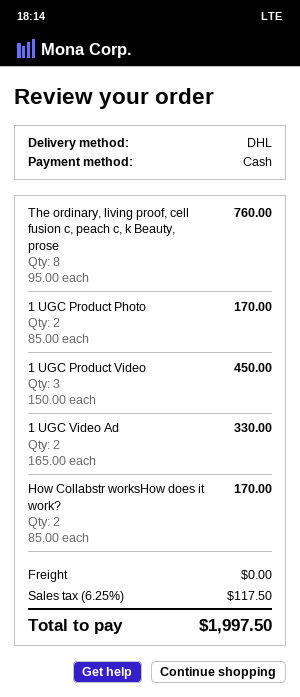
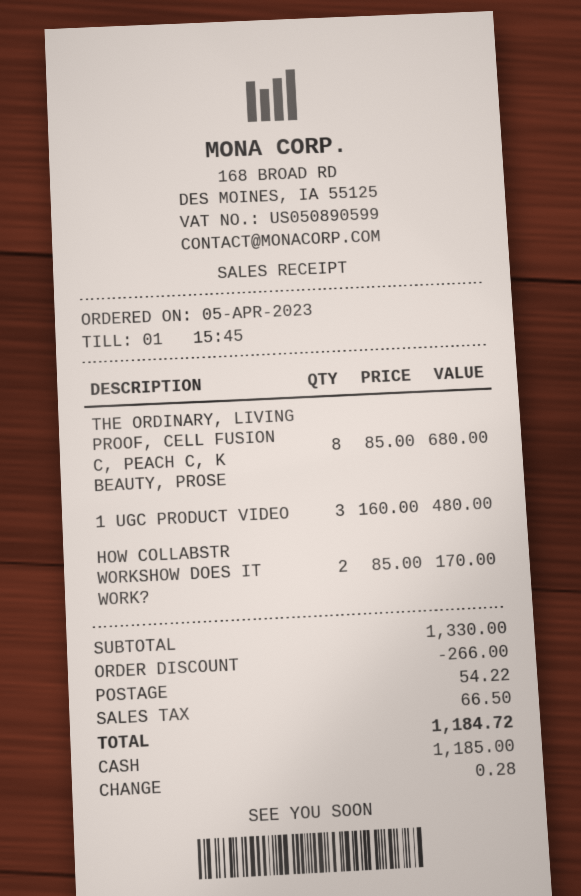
The ordinary, living proof, cell fusion c, peach c, k Beauty, prose: 8 x 95.00 = 760.00 -> 8 x 85.00 = 680.00
1 UGC Product Photo: 2 x 85.00 = 170.00 -> none
1 UGC Product Video: 3 x 150.00 = 450.00 -> 3 x 160.00 = 480.00
1 UGC Video Ad: 2 x 165.00 = 330.00 -> none
discount: none -> 266.00
shipping: 0.00 -> 54.22
tax: 117.50 -> 66.50
total: 1997.50 -> 1184.72

